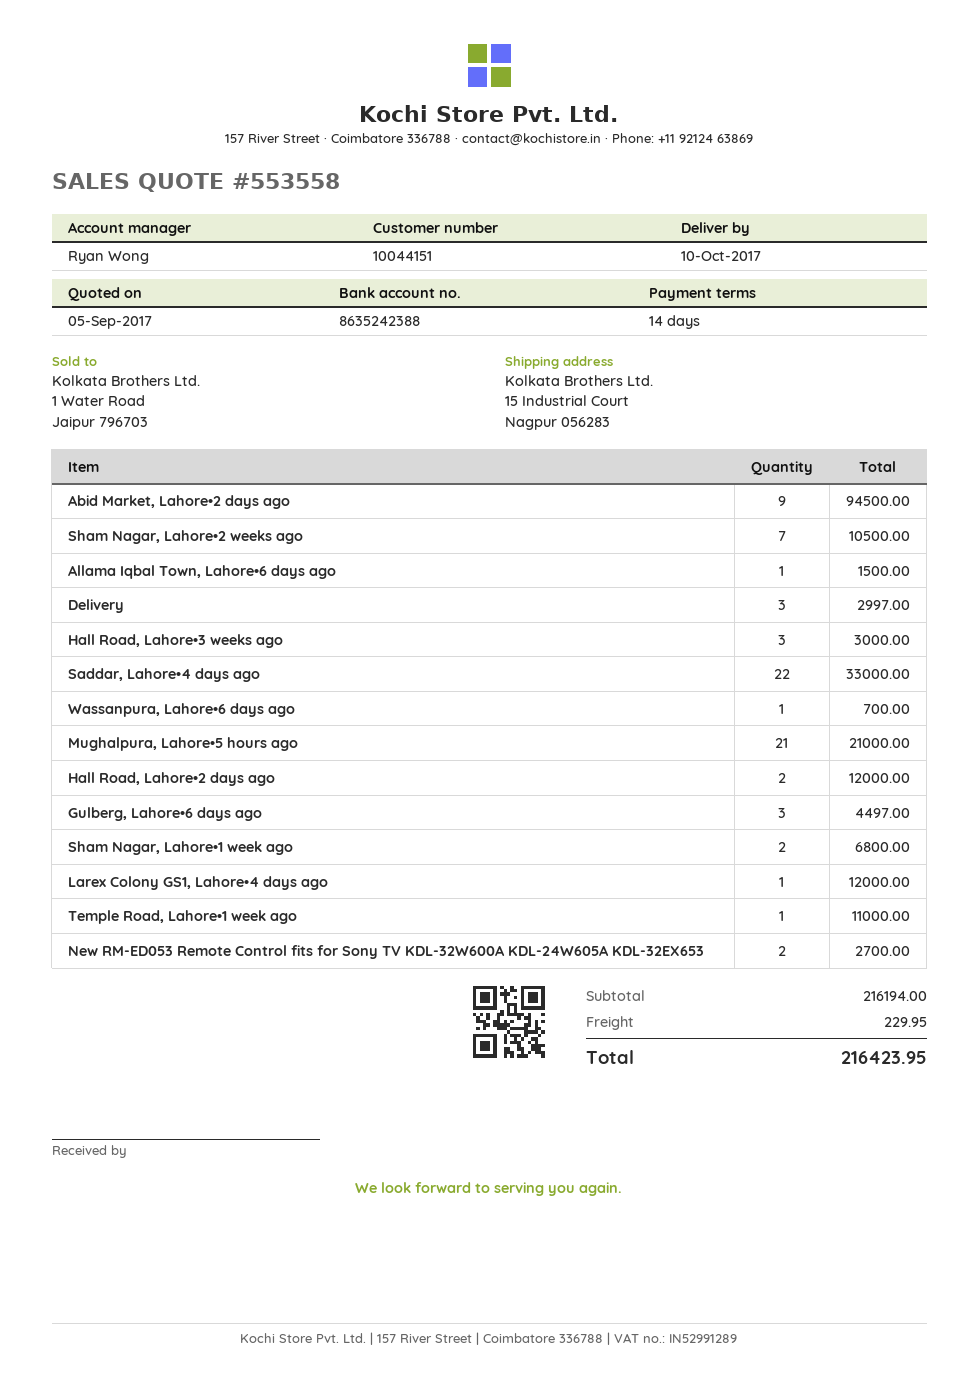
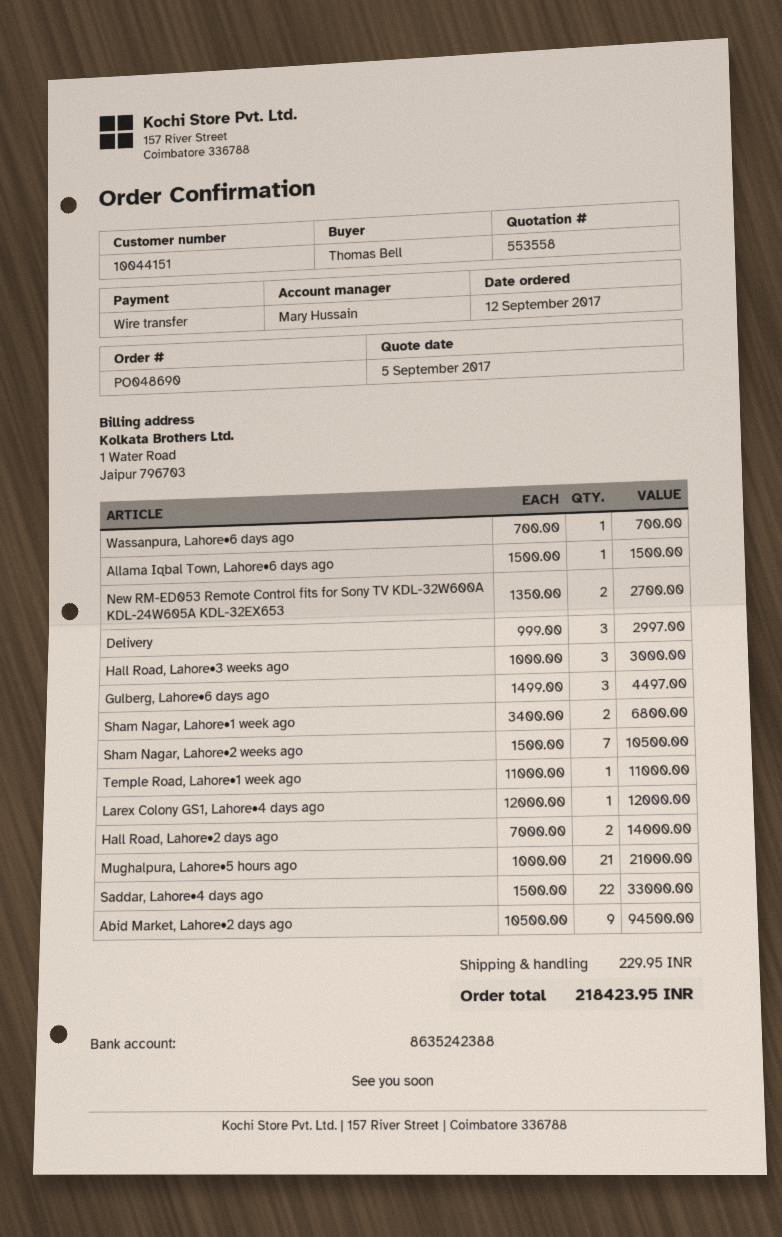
sales rep: Ryan Wong -> Mary Hussain
Hall Road, Lahore•2 days ago: 2 for 12000.00 -> 2 for 14000.00
total: 216423.95 -> 218423.95

